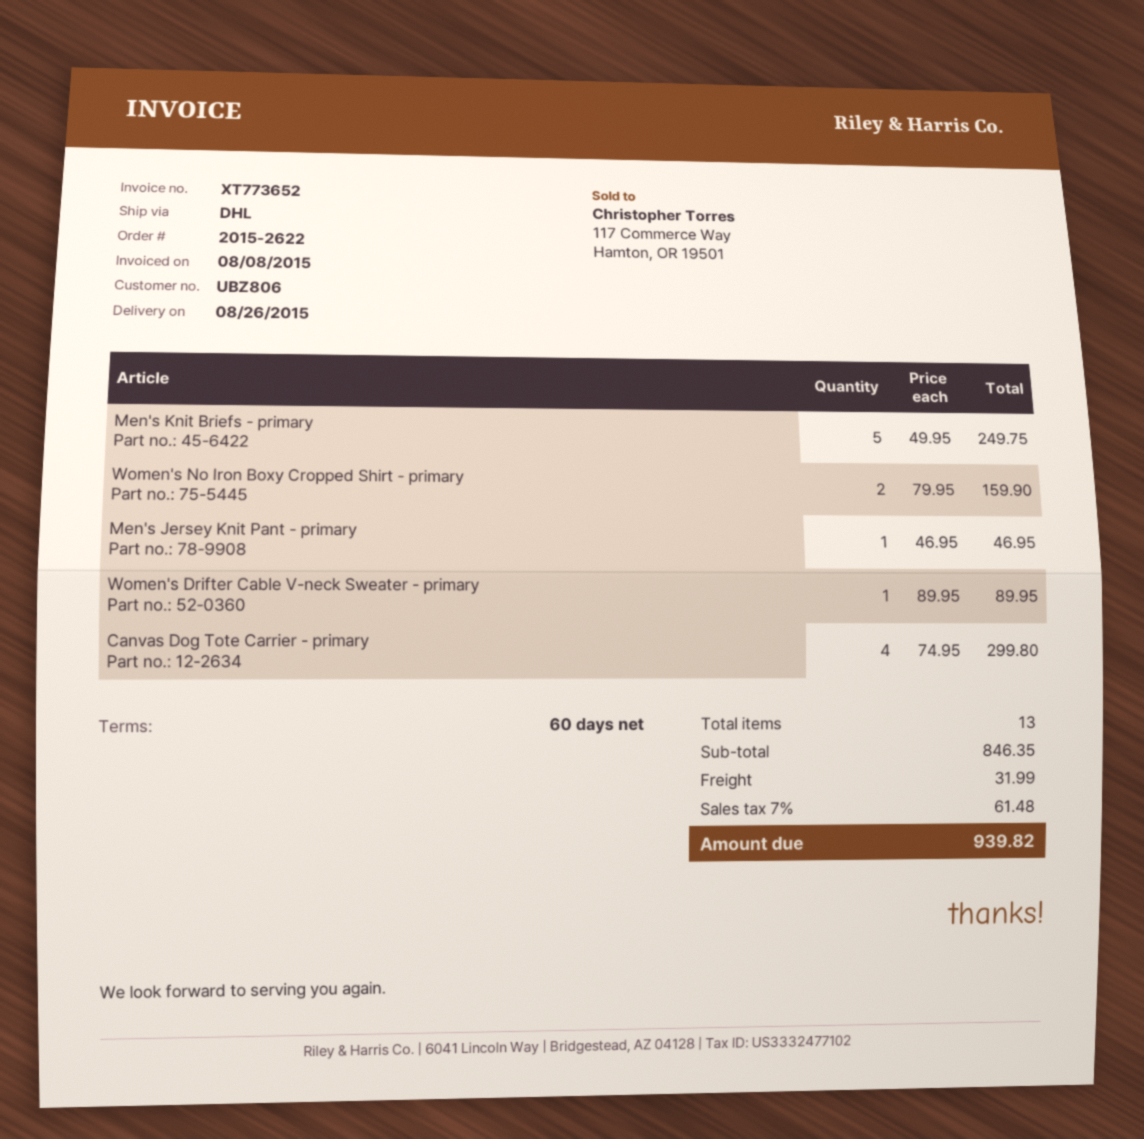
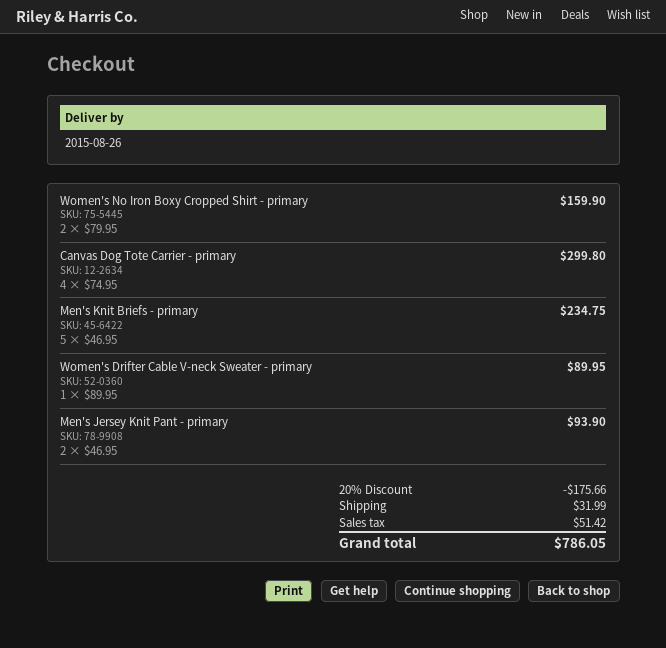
Men's Knit Briefs - primary: 5 x 49.95 = 249.75 -> 5 x 46.95 = 234.75
Men's Jersey Knit Pant - primary: 1 x 46.95 = 46.95 -> 2 x 46.95 = 93.90
discount: none -> 20% = 175.66
tax: 61.48 -> 51.42
total: 939.82 -> 786.05

